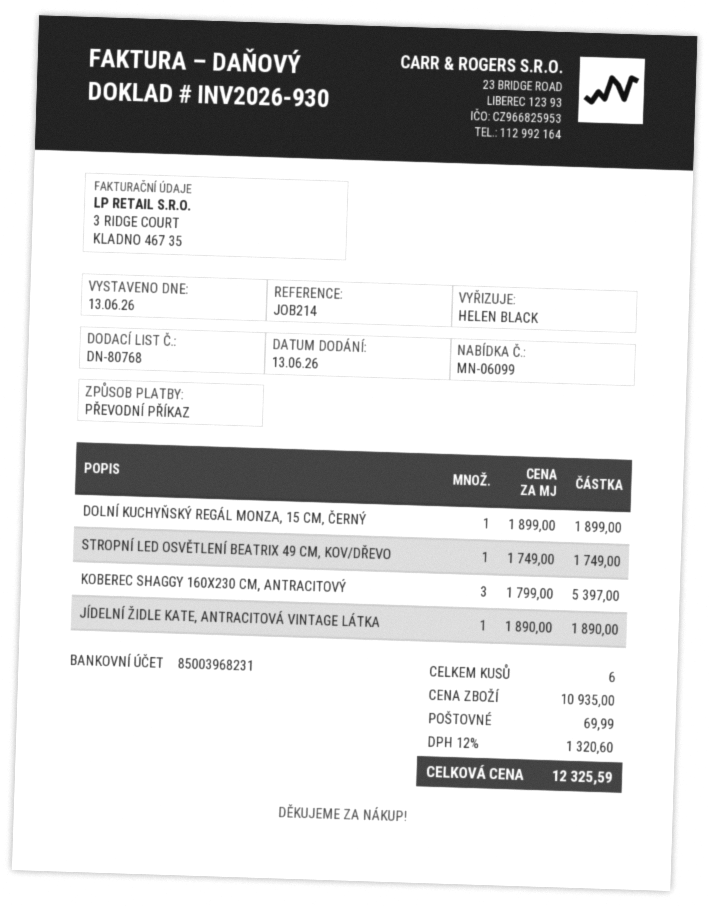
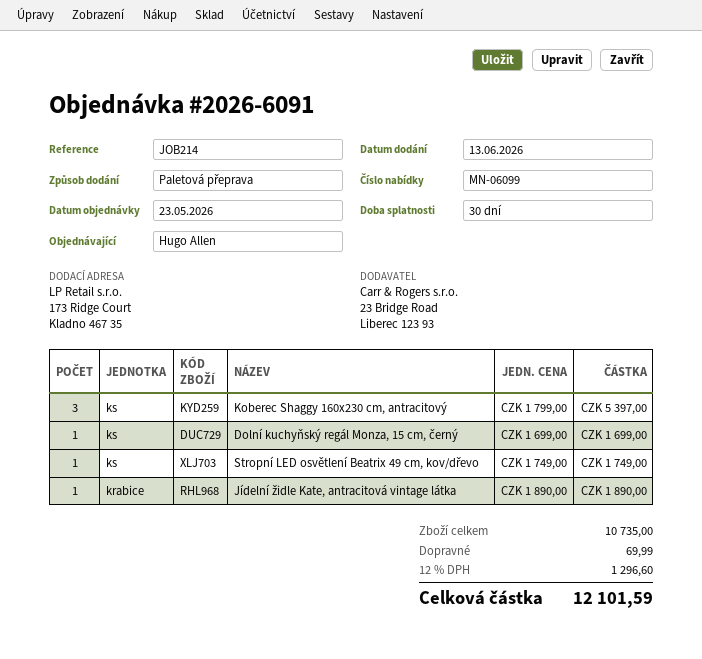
DOLNÍ KUCHYŇSKÝ REGÁL MONZA, 15 CM, ČERNÝ: 1 x 1899.00 = 1899.00 -> 1 x 1699.00 = 1699.00
subtotal: 10935.00 -> 10735.00
tax: 12% = 1320.60 -> 12% = 1296.60
total: 12325.59 -> 12101.59

